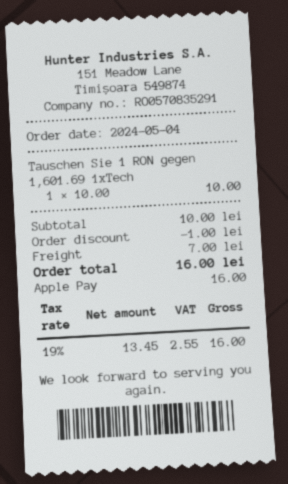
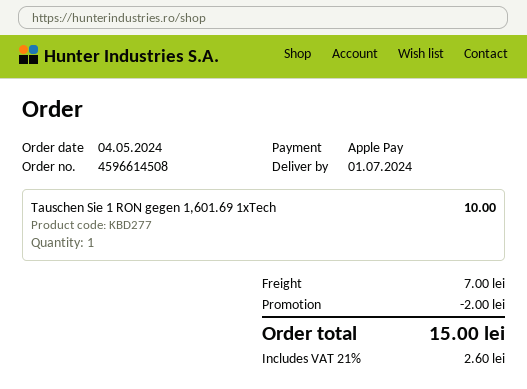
discount: 1.00 -> 2.00
tax: 19% = 2.55 -> 21% = 2.60
total: 16.00 -> 15.00

